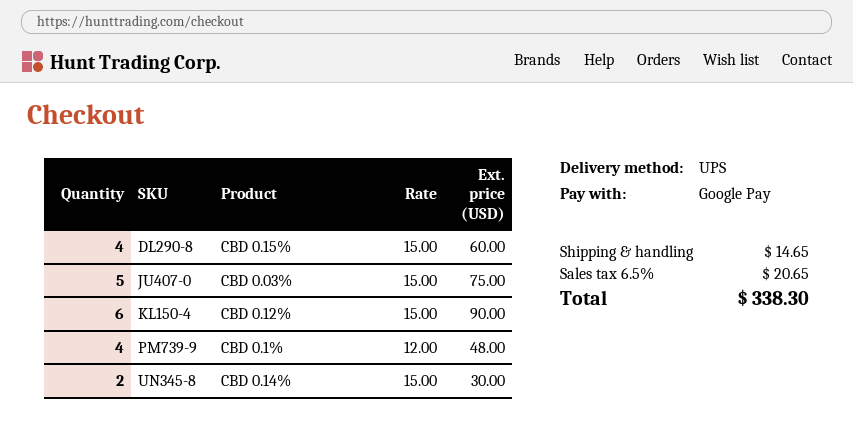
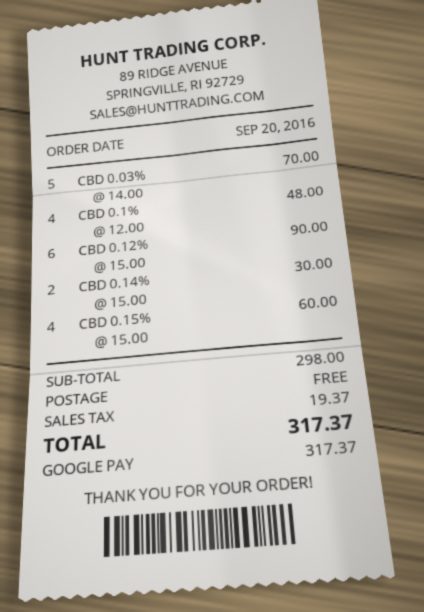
CBD 0.03%: 5 x 15.00 = 75.00 -> 5 x 14.00 = 70.00
shipping: 14.65 -> 0.00
tax: 20.65 -> 19.37
total: 338.30 -> 317.37

